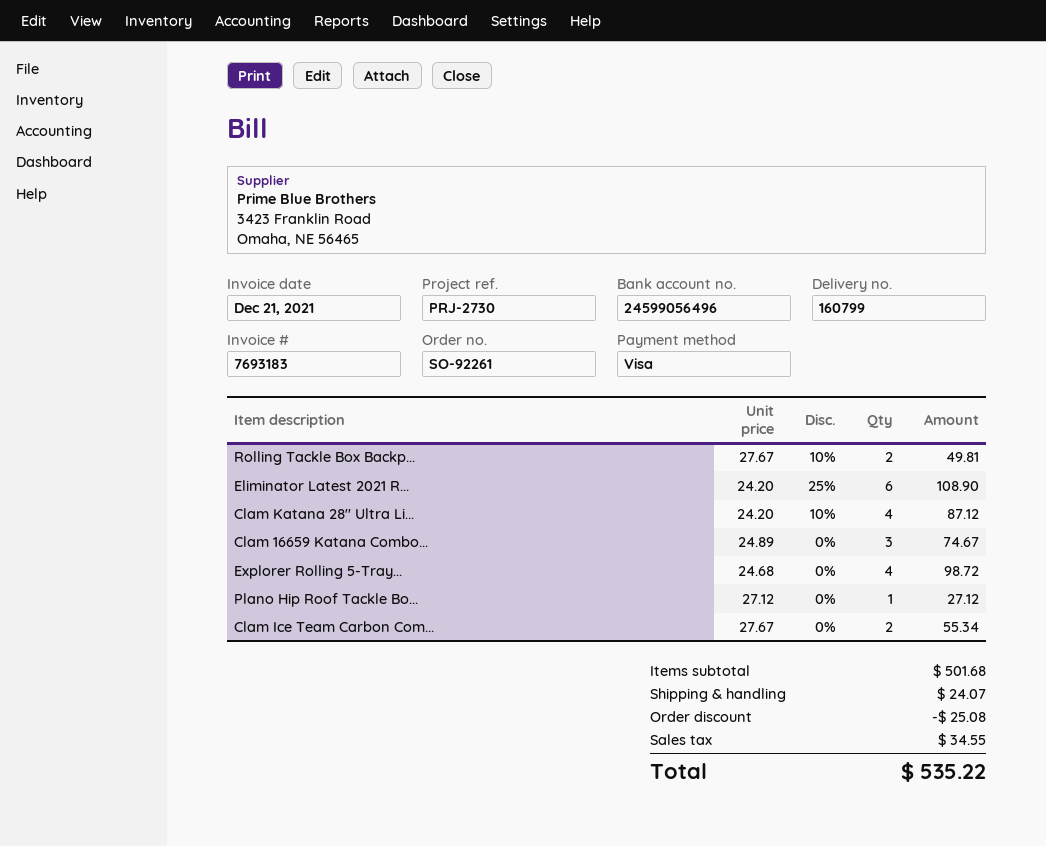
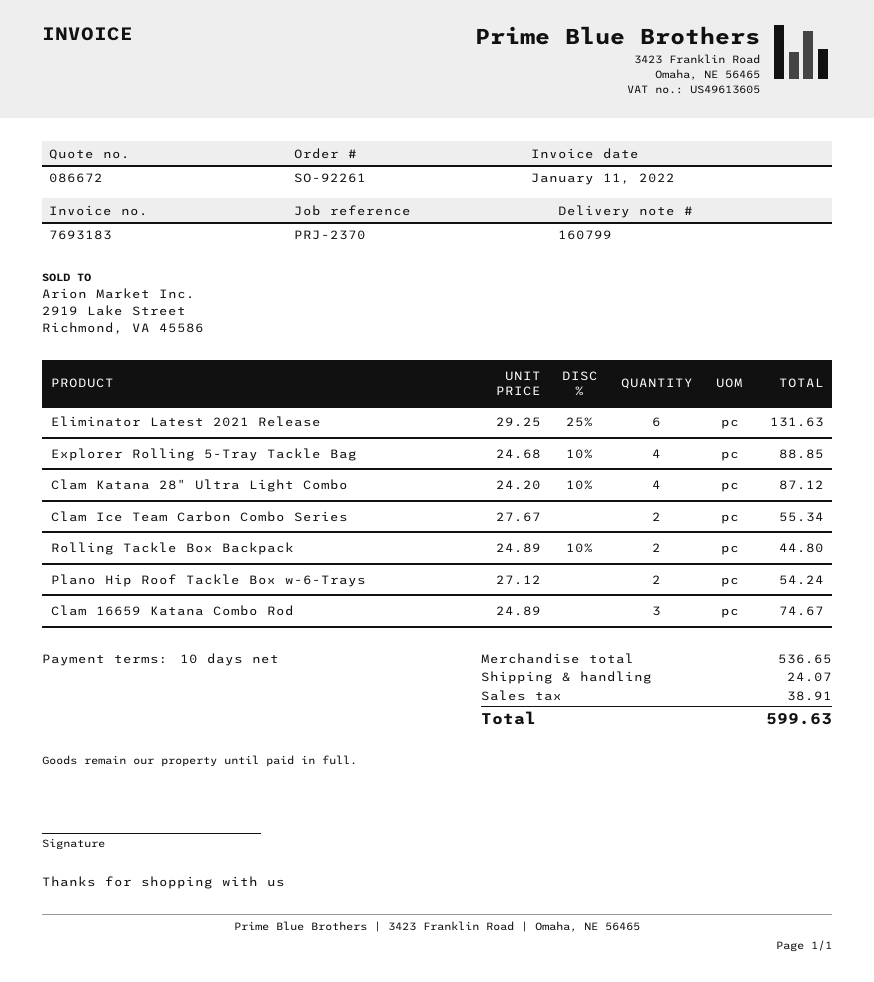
invoice date: 2021-12-21 -> 2022-01-11
reference: PRJ-2730 -> PRJ-2370
Rolling Tackle Box Backp...: 2 x 27.67 - 10% = 49.81 -> 2 x 24.89 - 10% = 44.80
Eliminator Latest 2021 R...: 6 x 24.20 - 25% = 108.90 -> 6 x 29.25 - 25% = 131.63
Explorer Rolling 5-Tray...: 4 x 24.68 = 98.72 -> 4 x 24.68 - 10% = 88.85
Plano Hip Roof Tackle Bo...: 1 x 27.12 = 27.12 -> 2 x 27.12 = 54.24
subtotal: 501.68 -> 536.65
discount: 25.08 -> none
tax: 34.55 -> 38.91
total: 535.22 -> 599.63

